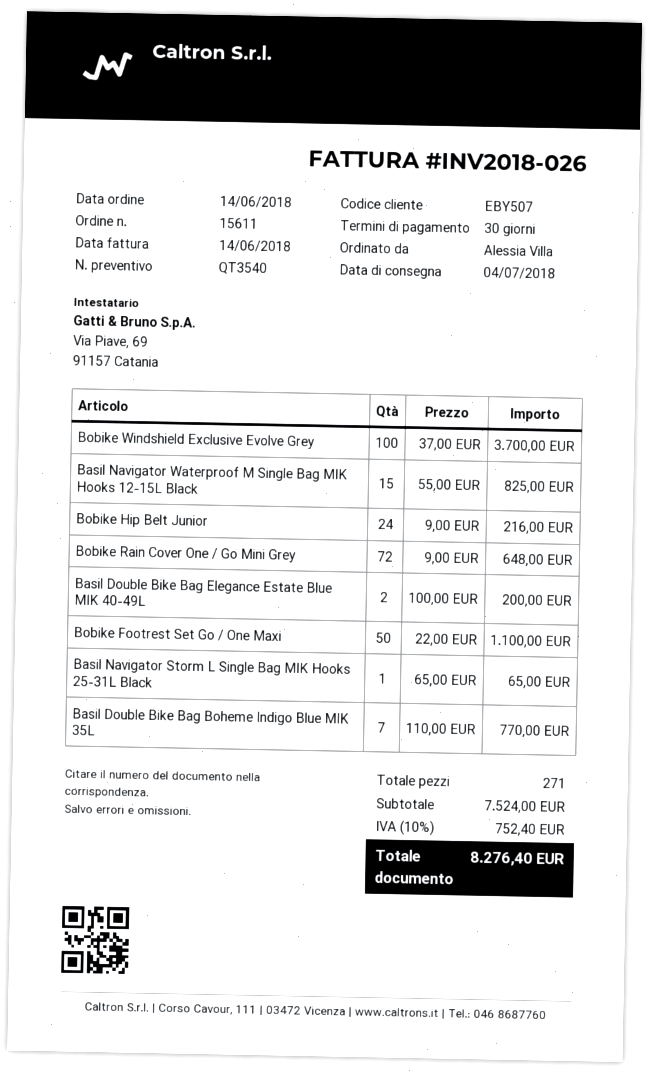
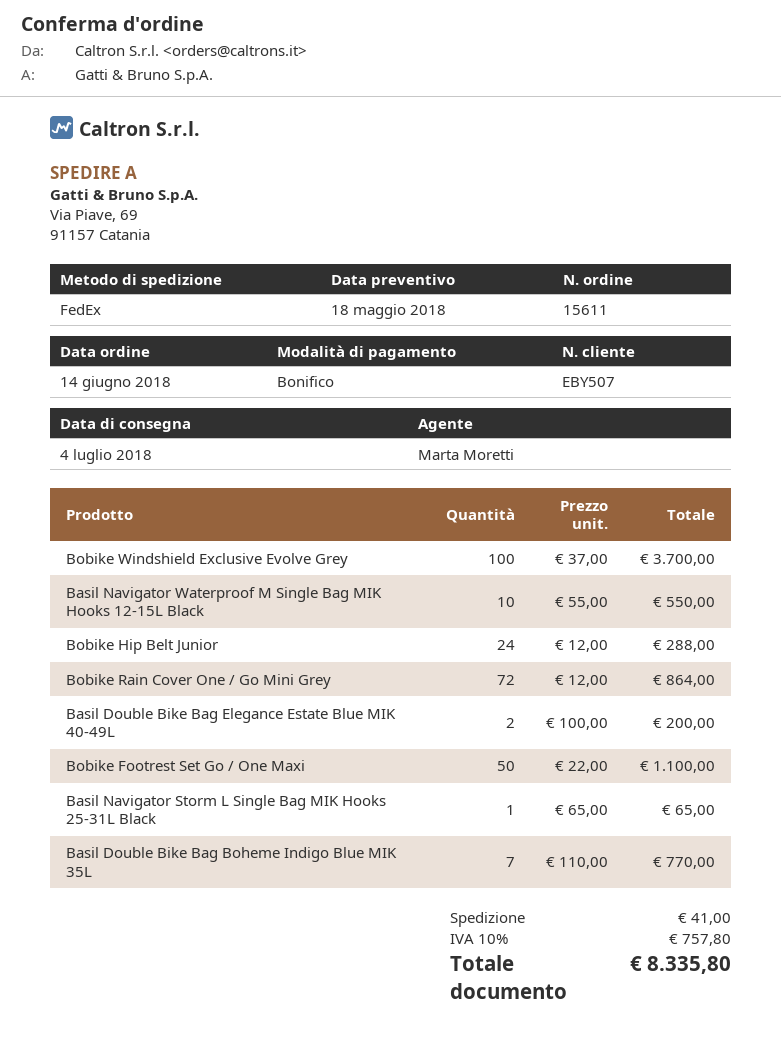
Basil Navigator Waterproof M Single Bag MIK Hooks 12-15L Black: 15 x 55.00 = 825.00 -> 10 x 55.00 = 550.00
Bobike Hip Belt Junior: 24 x 9.00 = 216.00 -> 24 x 12.00 = 288.00
Bobike Rain Cover One / Go Mini Grey: 72 x 9.00 = 648.00 -> 72 x 12.00 = 864.00
shipping: none -> 41.00
tax: 10% = 752.40 -> 10% = 757.80
total: 8276.40 -> 8335.80

